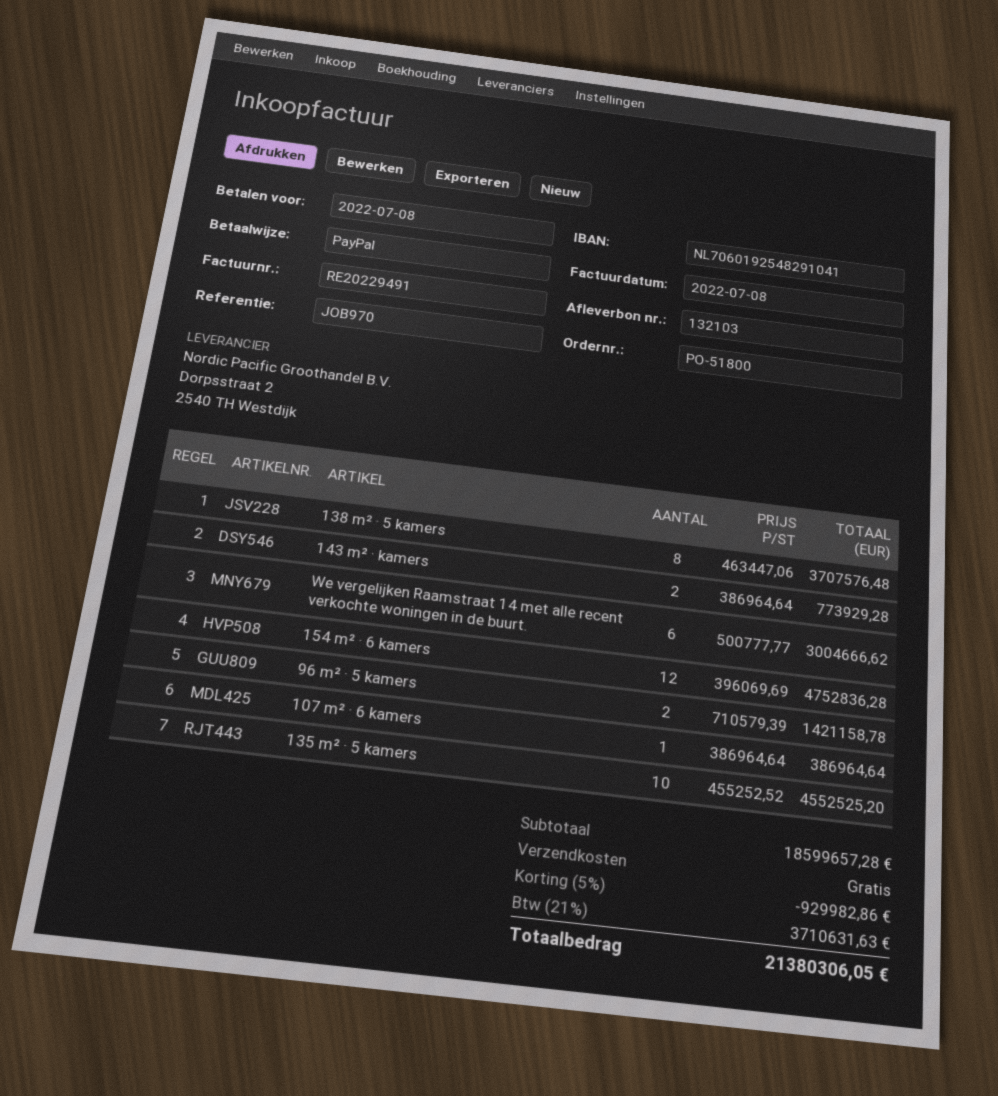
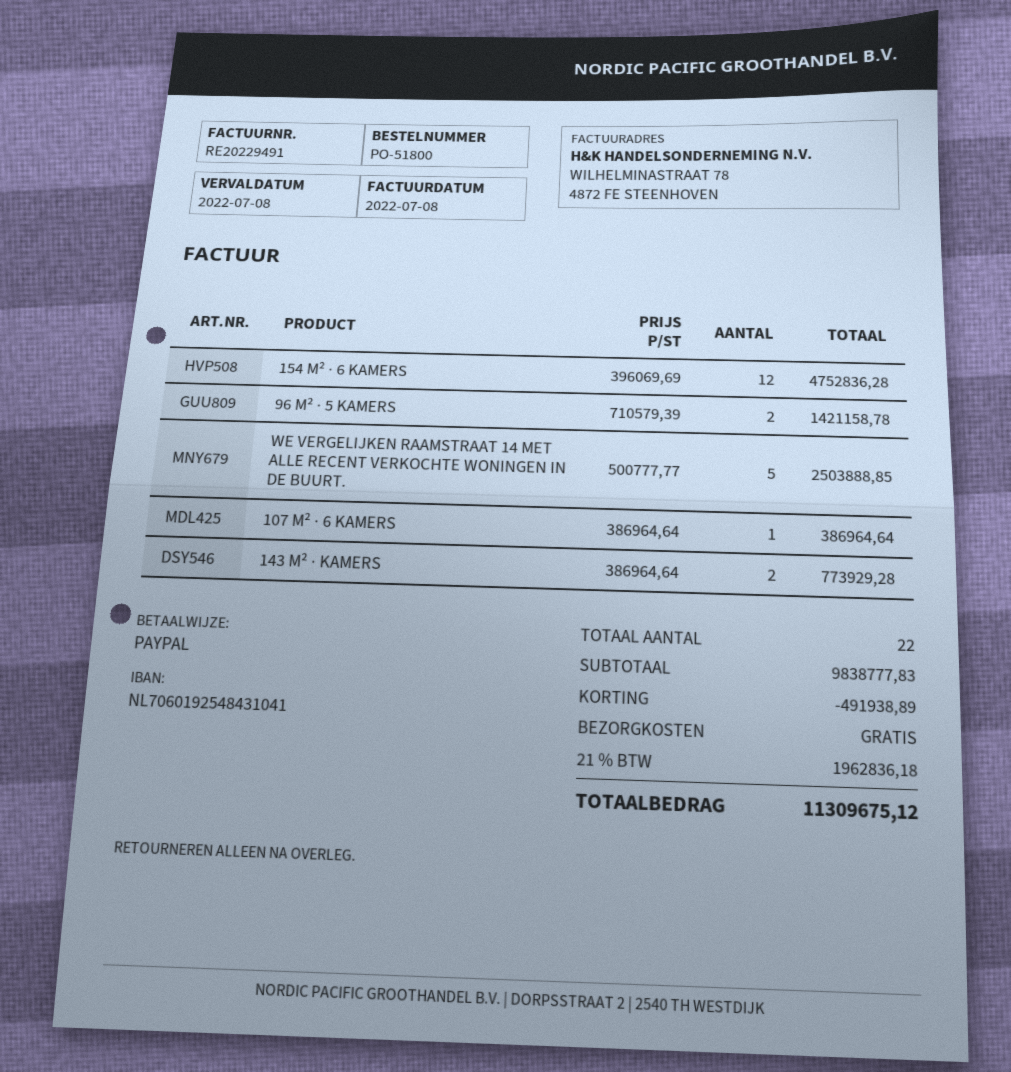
bank account: NL7060192548291041 -> NL7060192548431041
138 m² · 5 kamers: 8 x 463447.06 = 3707576.48 -> none
We vergelijken Raamstraat 14 met alle recent verkochte woningen in de buurt.: 6 x 500777.77 = 3004666.62 -> 5 x 500777.77 = 2503888.85
135 m² · 5 kamers: 10 x 455252.52 = 4552525.20 -> none
subtotal: 18599657.28 -> 9838777.83
discount: 929982.86 -> 491938.89
tax: 21% = 3710631.63 -> 21% = 1962836.18
total: 21380306.05 -> 11309675.12

